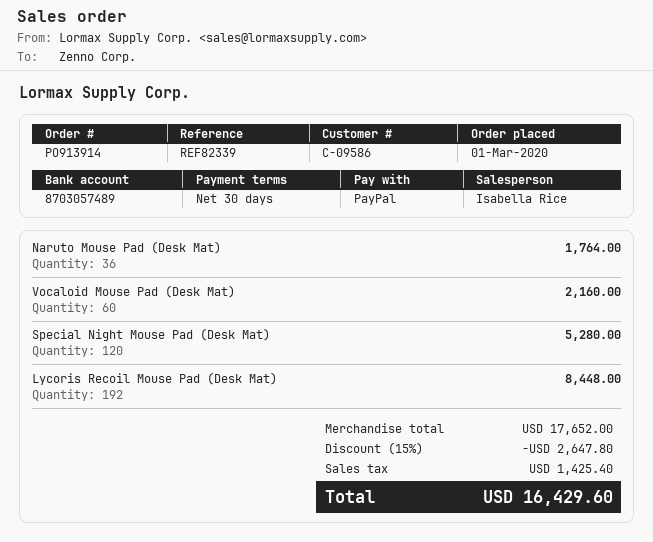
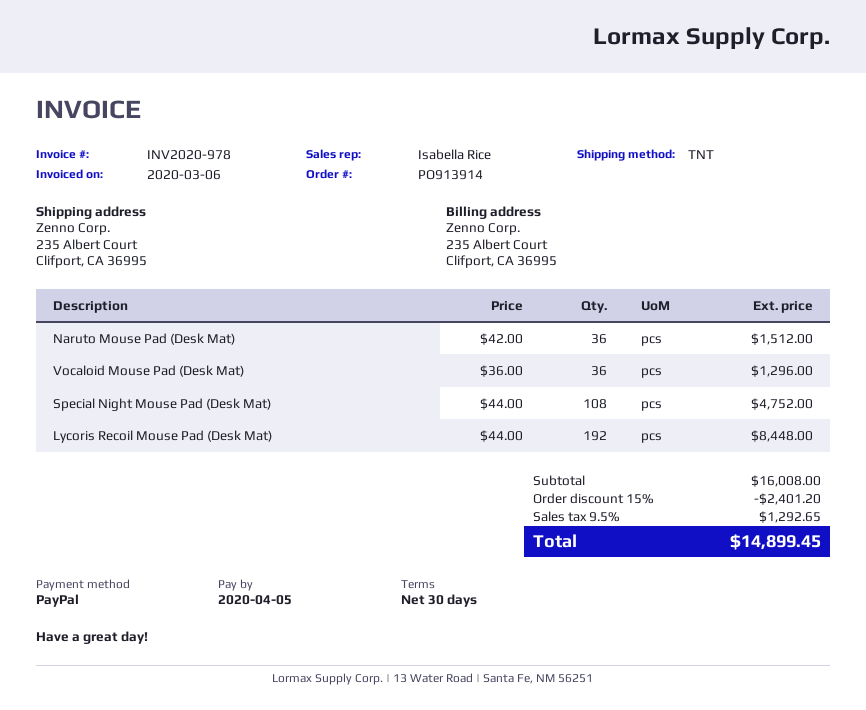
Naruto Mouse Pad (Desk Mat): 36 for 1764.00 -> 36 for 1512.00
Vocaloid Mouse Pad (Desk Mat): 60 for 2160.00 -> 36 for 1296.00
Special Night Mouse Pad (Desk Mat): 120 for 5280.00 -> 108 for 4752.00
subtotal: 17652.00 -> 16008.00
discount: 15% = 2647.80 -> 15% = 2401.20
tax: 1425.40 -> 1292.65
total: 16429.60 -> 14899.45

